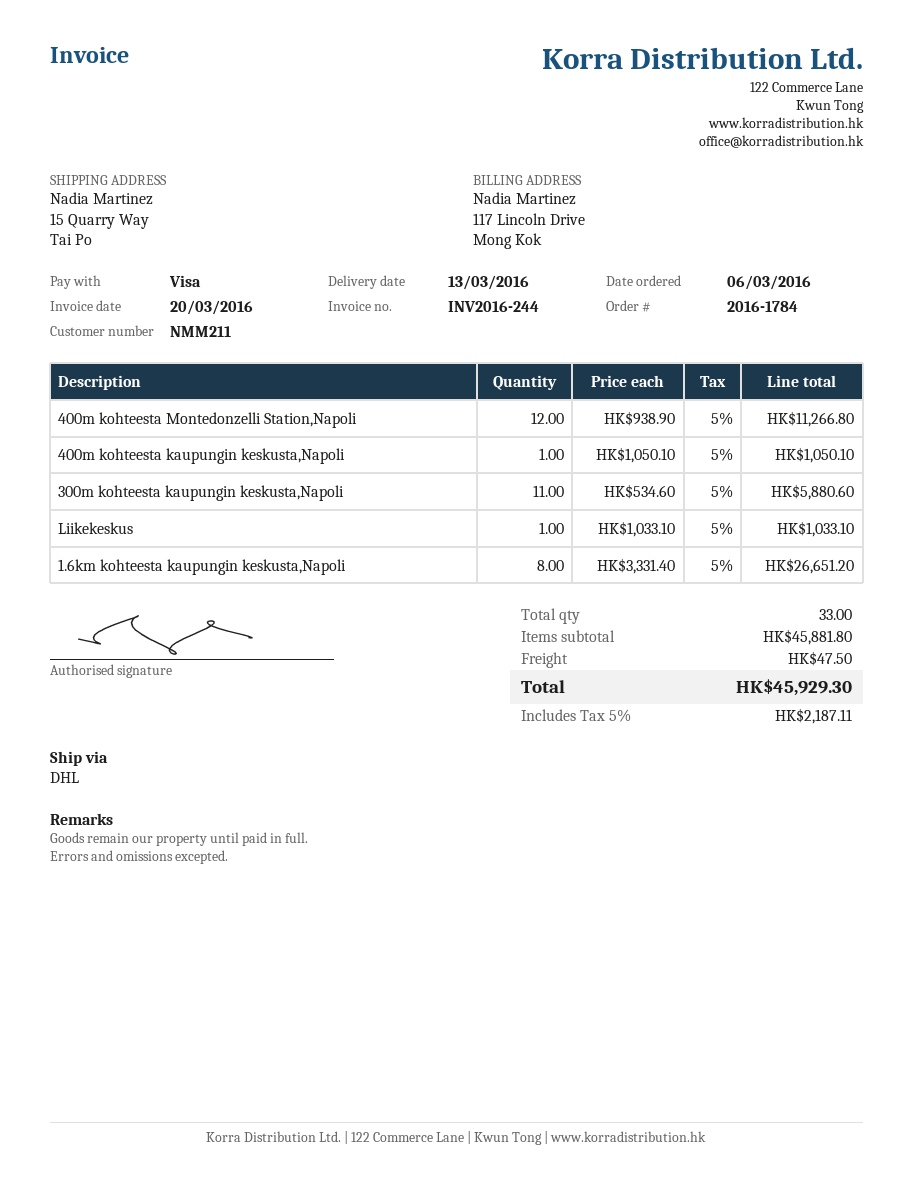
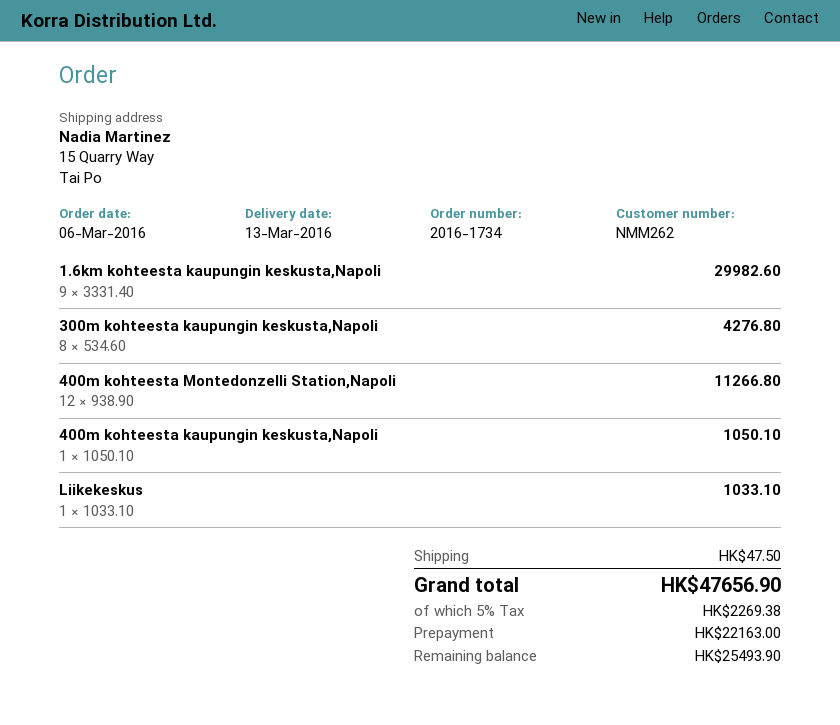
order number: 2016-1784 -> 2016-1734
customer number: NMM211 -> NMM262
300m kohteesta kaupungin keskusta,Napoli: 11 x 534.60 = 5880.60 -> 8 x 534.60 = 4276.80
1.6km kohteesta kaupungin keskusta,Napoli: 8 x 3331.40 = 26651.20 -> 9 x 3331.40 = 29982.60
tax: 5% = 2187.11 -> 5% = 2269.38
total: 45929.30 -> 47656.90

